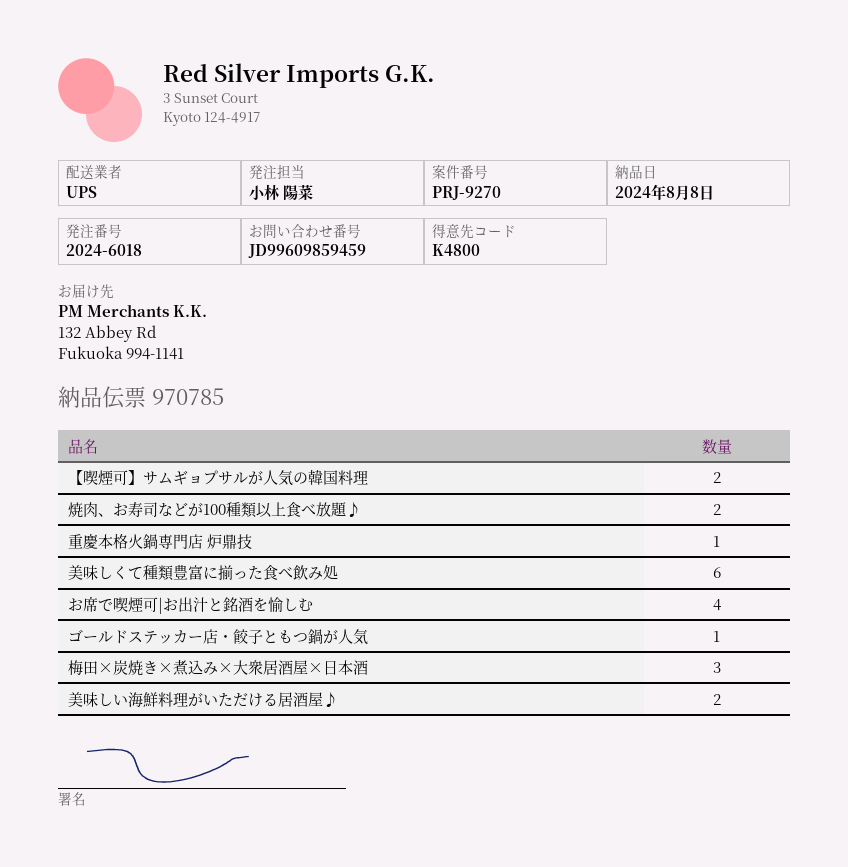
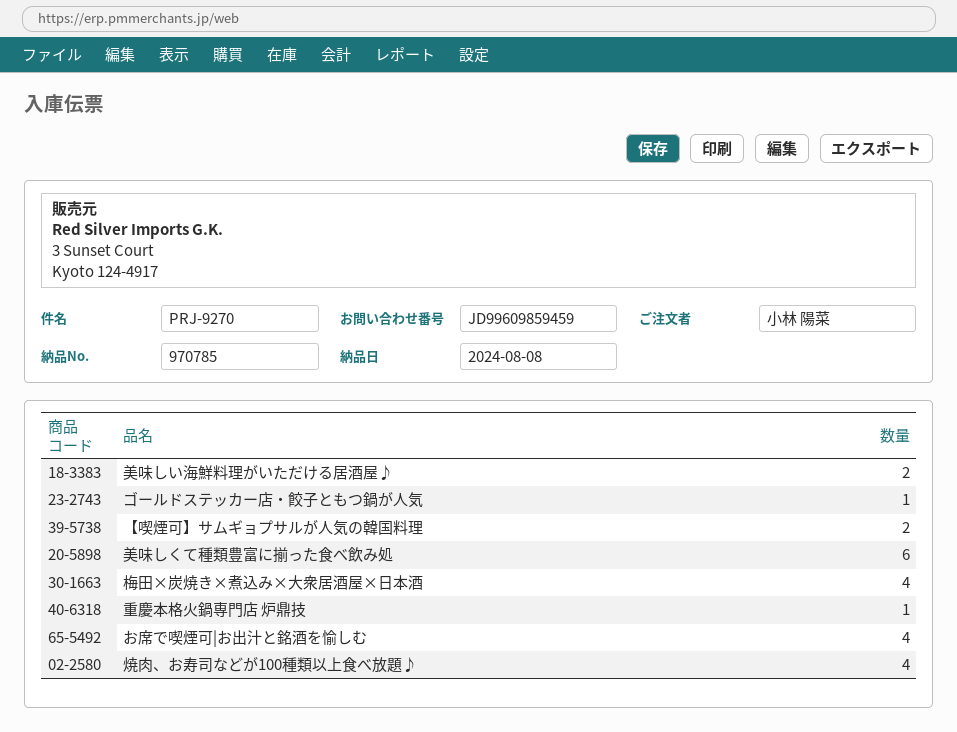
焼肉、お寿司などが100種類以上食べ放題♪: 2 -> 4
梅田×炭焼き×煮込み×大衆居酒屋×日本酒: 3 -> 4

